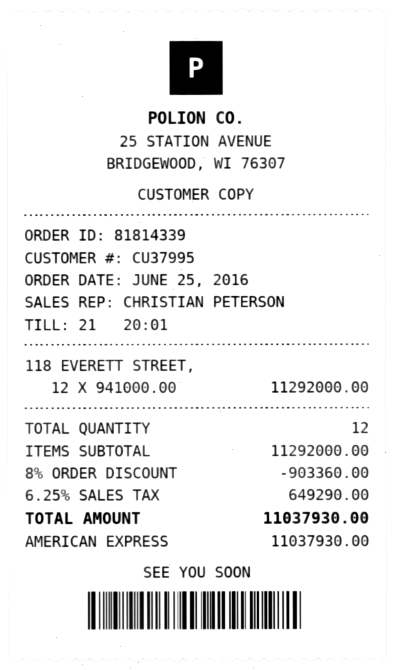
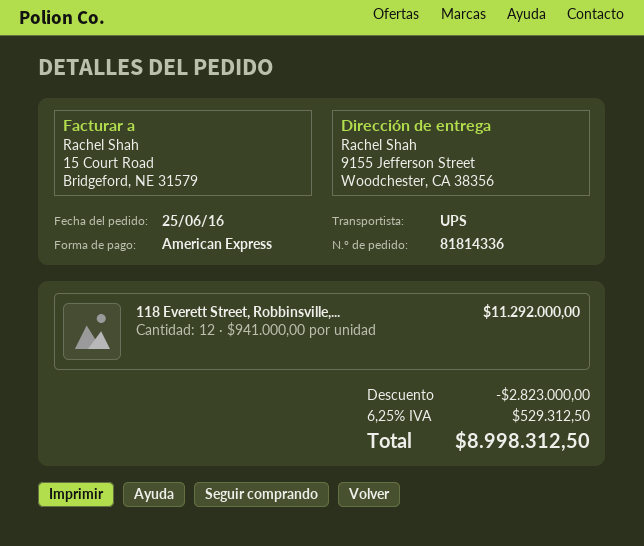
order number: 81814339 -> 81814336
discount: 903360.00 -> 2823000.00
tax: 6.25% = 649290.00 -> 6.25% = 529312.50
total: 11037930.00 -> 8998312.50

